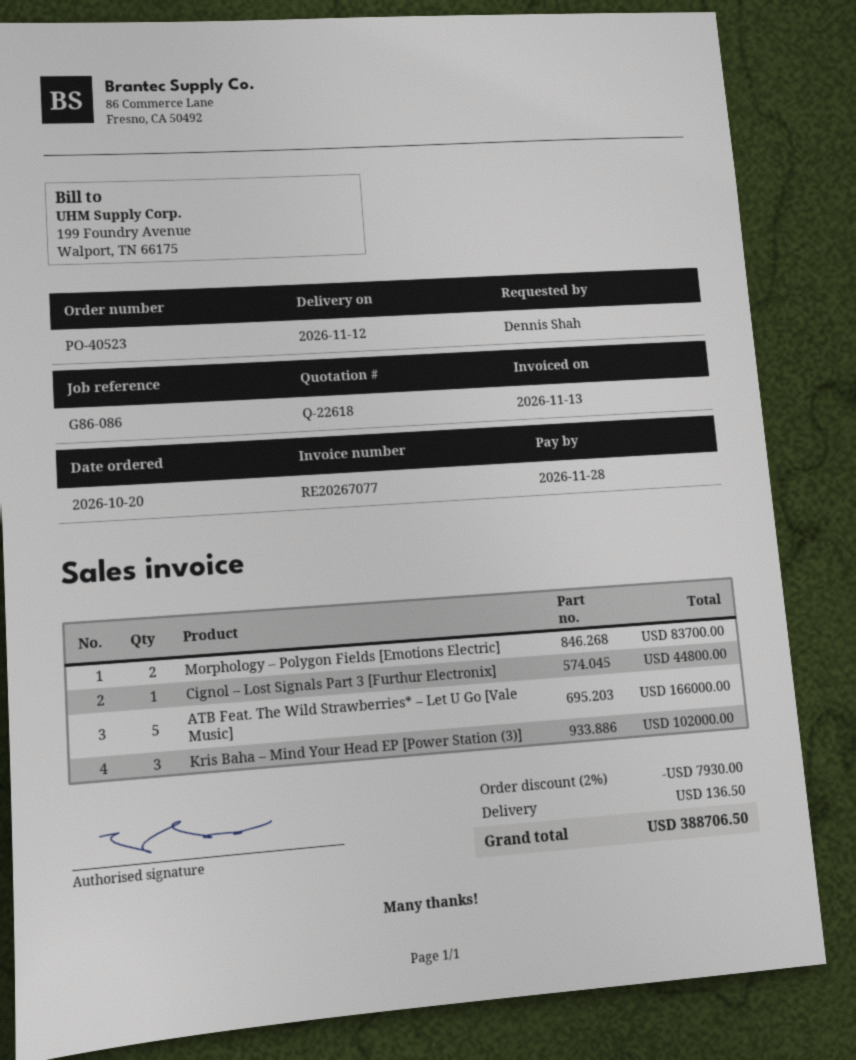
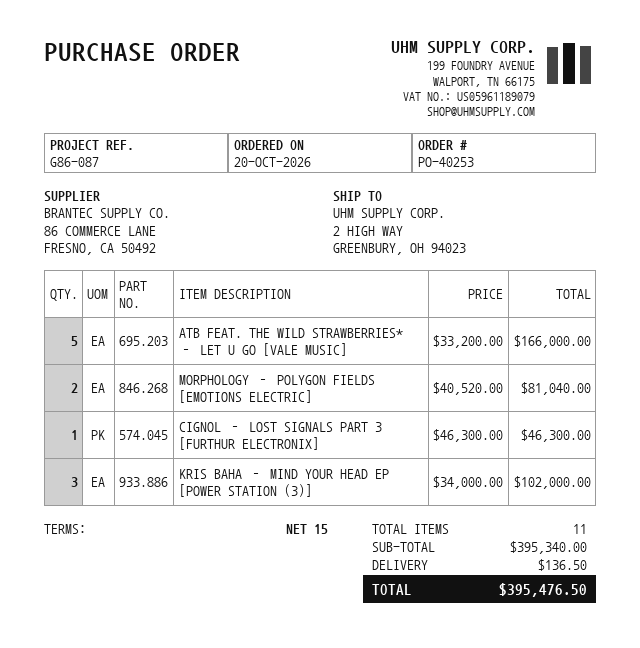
order number: PO-40523 -> PO-40253
reference: G86-086 -> G86-087
Morphology – Polygon Fields [Emotions Electric]: 2 for 83700.00 -> 2 for 81040.00
Cignol – Lost Signals Part 3 [Furthur Electronix]: 1 for 44800.00 -> 1 for 46300.00
discount: 2% = 7930.00 -> none
total: 388706.50 -> 395476.50

